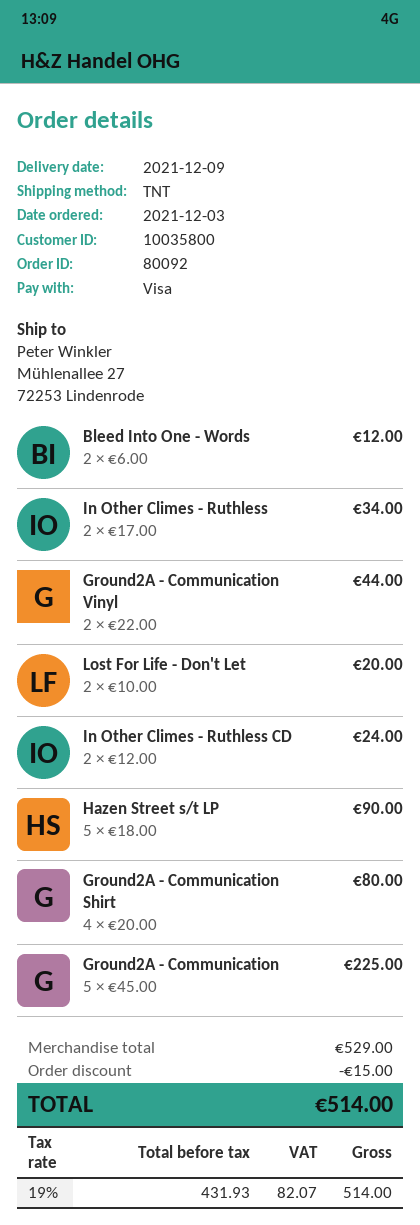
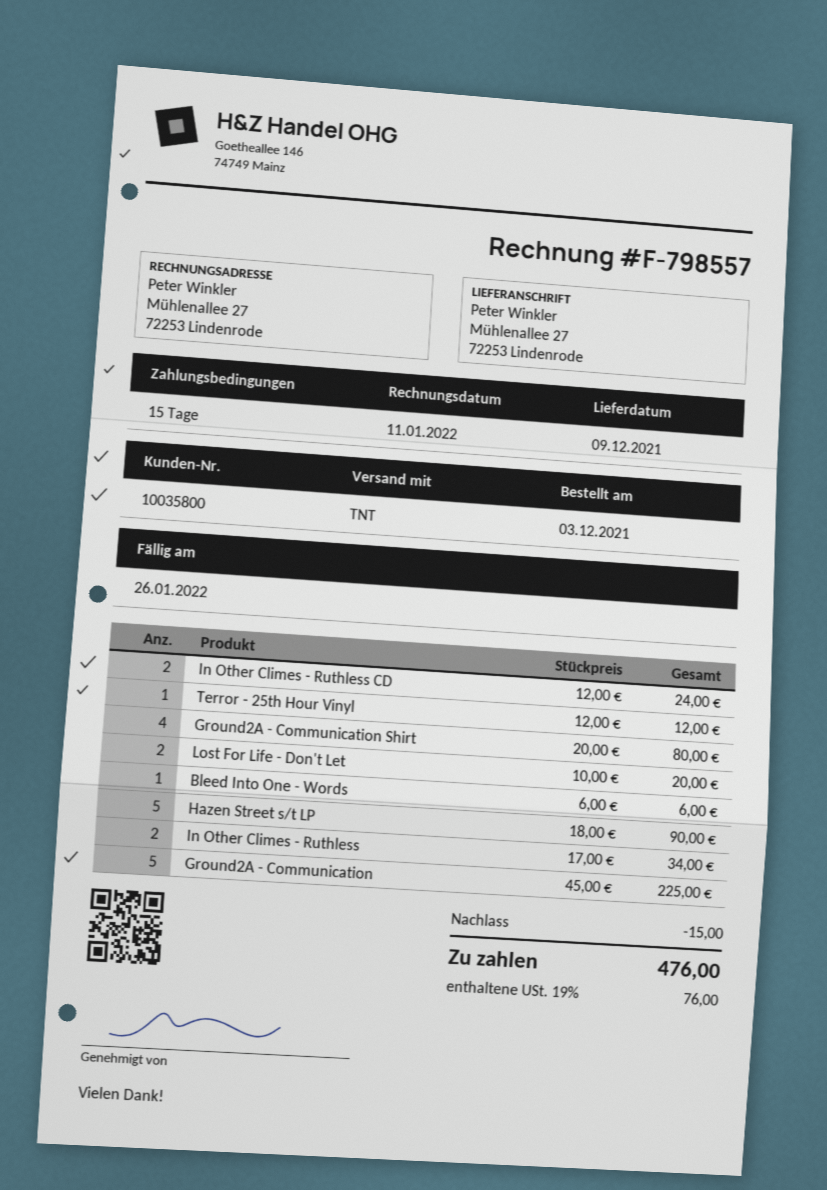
Bleed Into One - Words: 2 x 6.00 = 12.00 -> 1 x 6.00 = 6.00
Ground2A - Communication Vinyl: 2 x 22.00 = 44.00 -> none
Terror - 25th Hour Vinyl: none -> 1 x 12.00 = 12.00
tax: 19% = 82.07 -> 19% = 76.00
total: 514.00 -> 476.00

